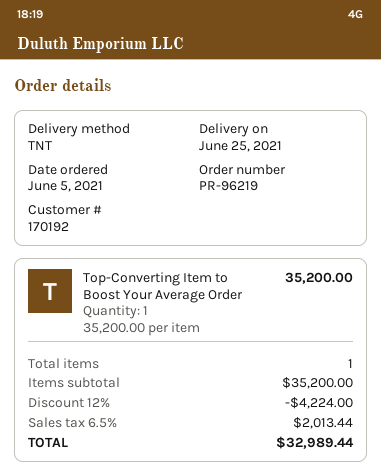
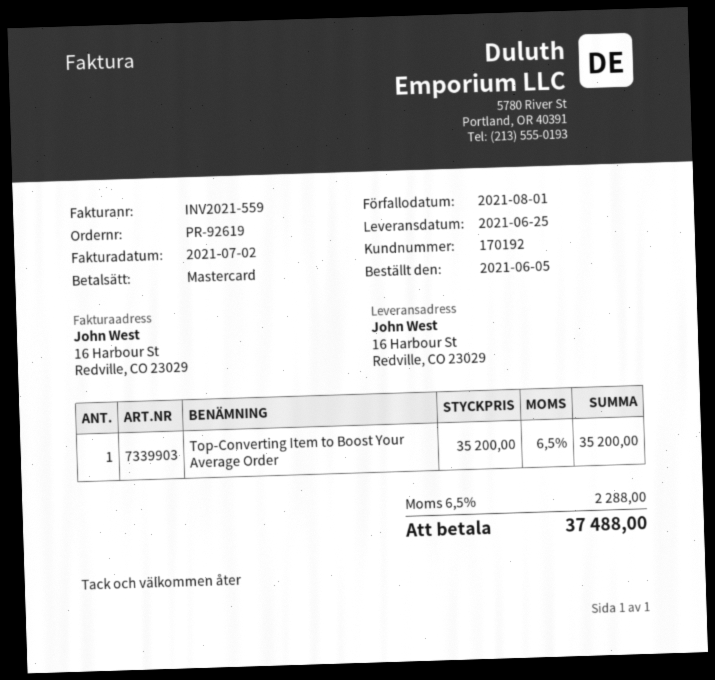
order number: PR-96219 -> PR-92619
discount: 12% = 4224.00 -> none
tax: 6.5% = 2013.44 -> 6.5% = 2288.00
total: 32989.44 -> 37488.00

